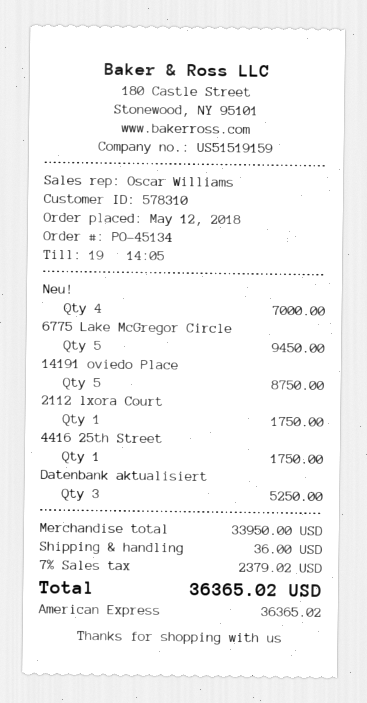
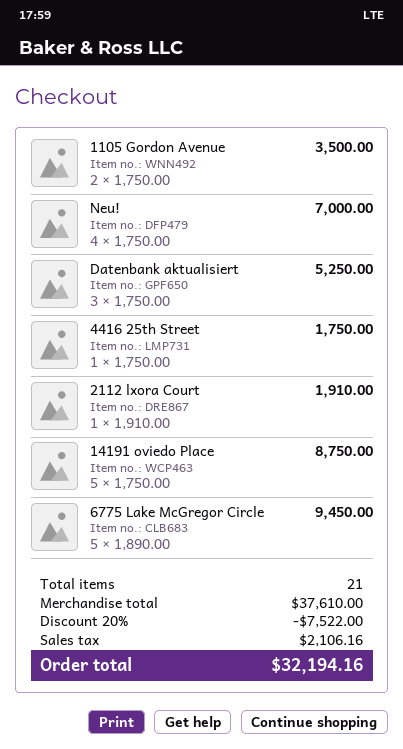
2112 lxora Court: 1 for 1750.00 -> 1 for 1910.00
1105 Gordon Avenue: none -> 2 for 3500.00
subtotal: 33950.00 -> 37610.00
discount: none -> 20% = 7522.00
shipping: 36.00 -> none
tax: 2379.02 -> 2106.16
total: 36365.02 -> 32194.16

